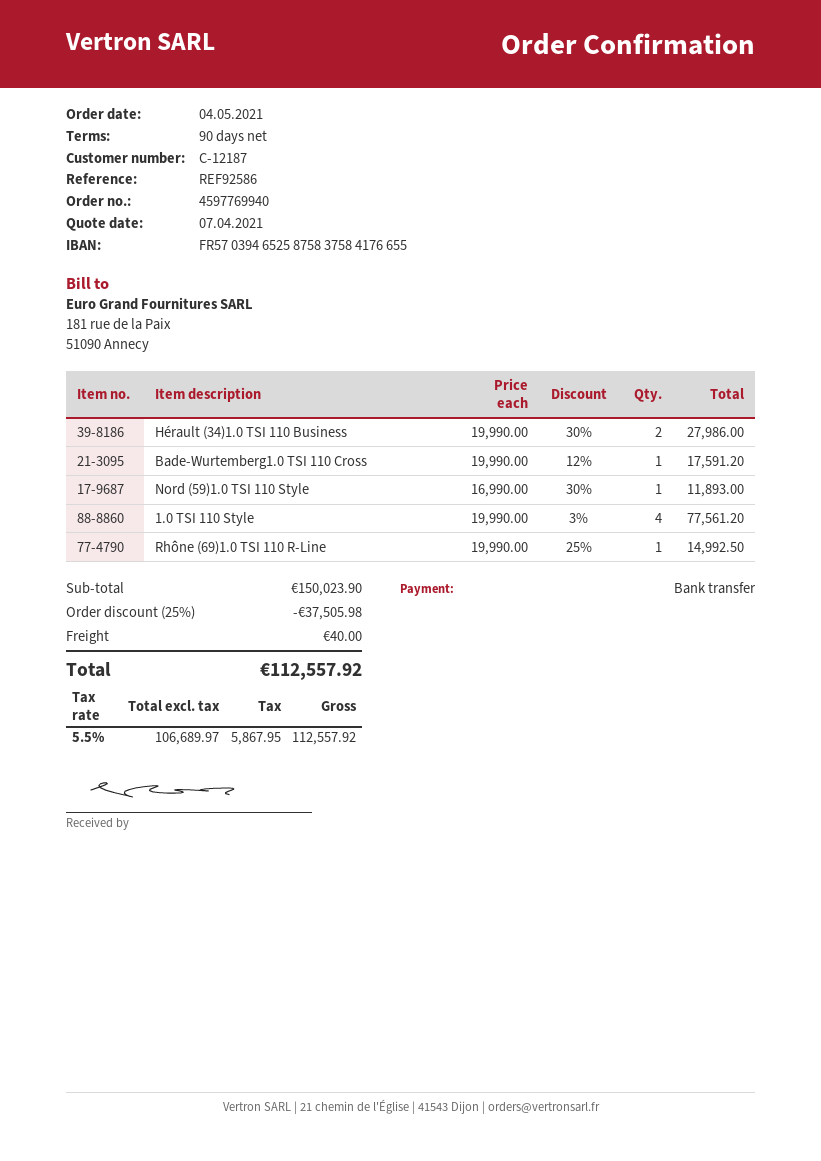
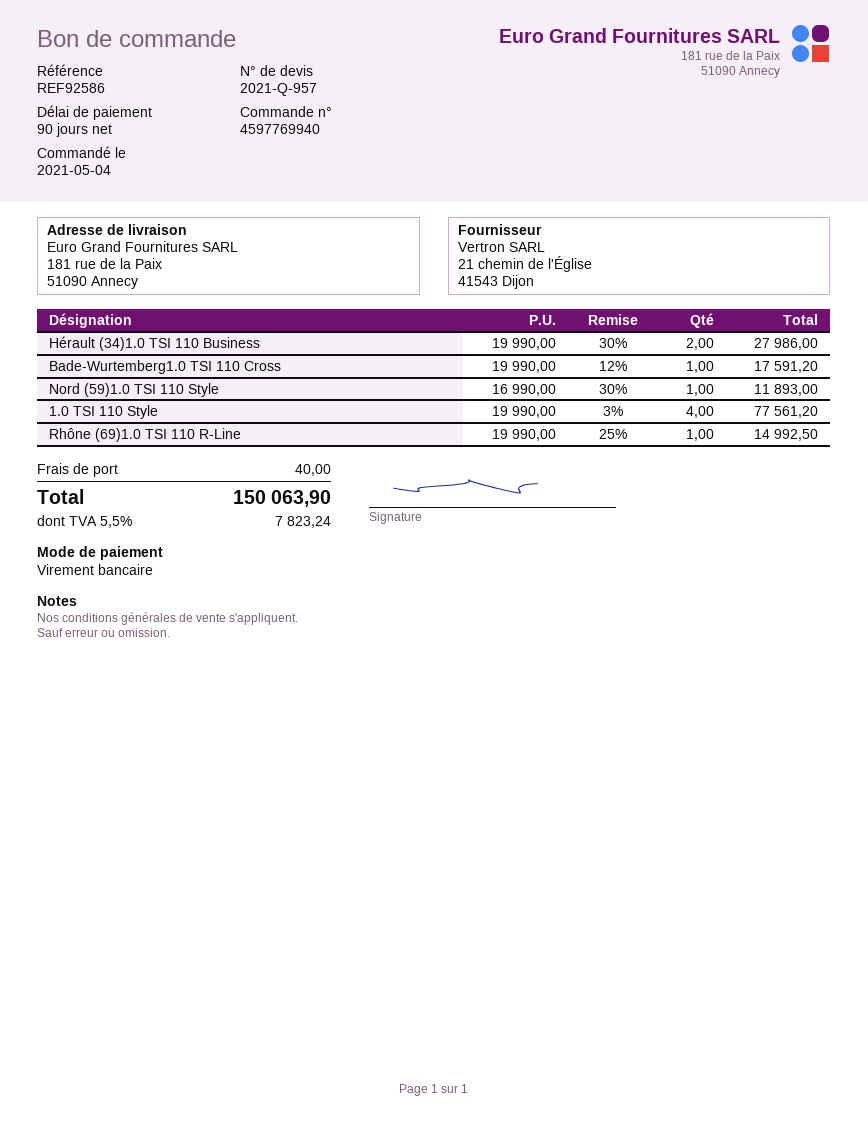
discount: 25% = 37505.98 -> none
tax: 5.5% = 5867.95 -> 5.5% = 7823.24
total: 112557.92 -> 150063.90

